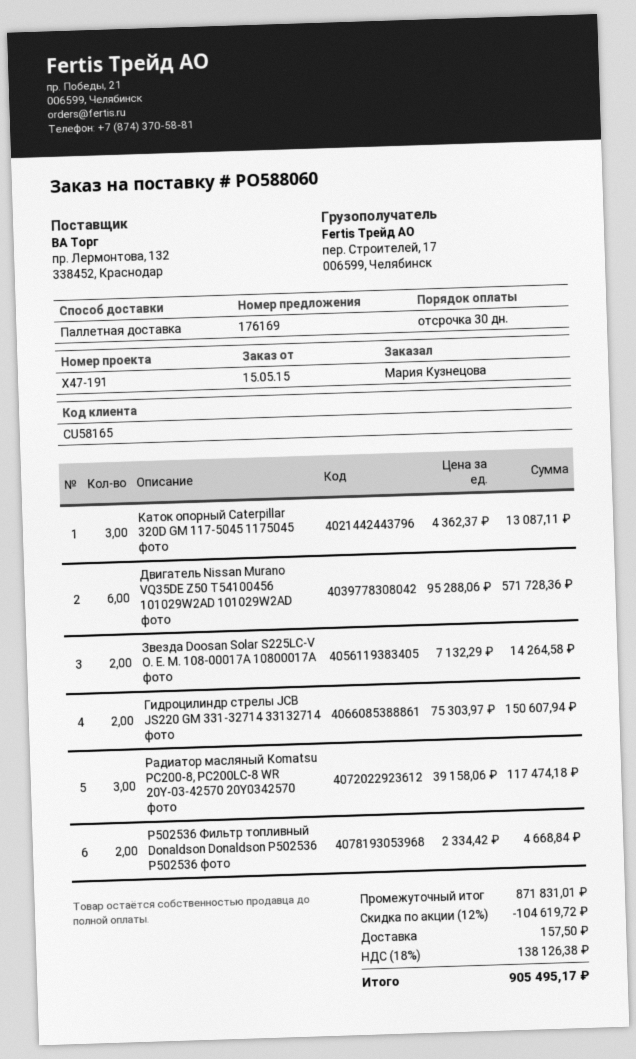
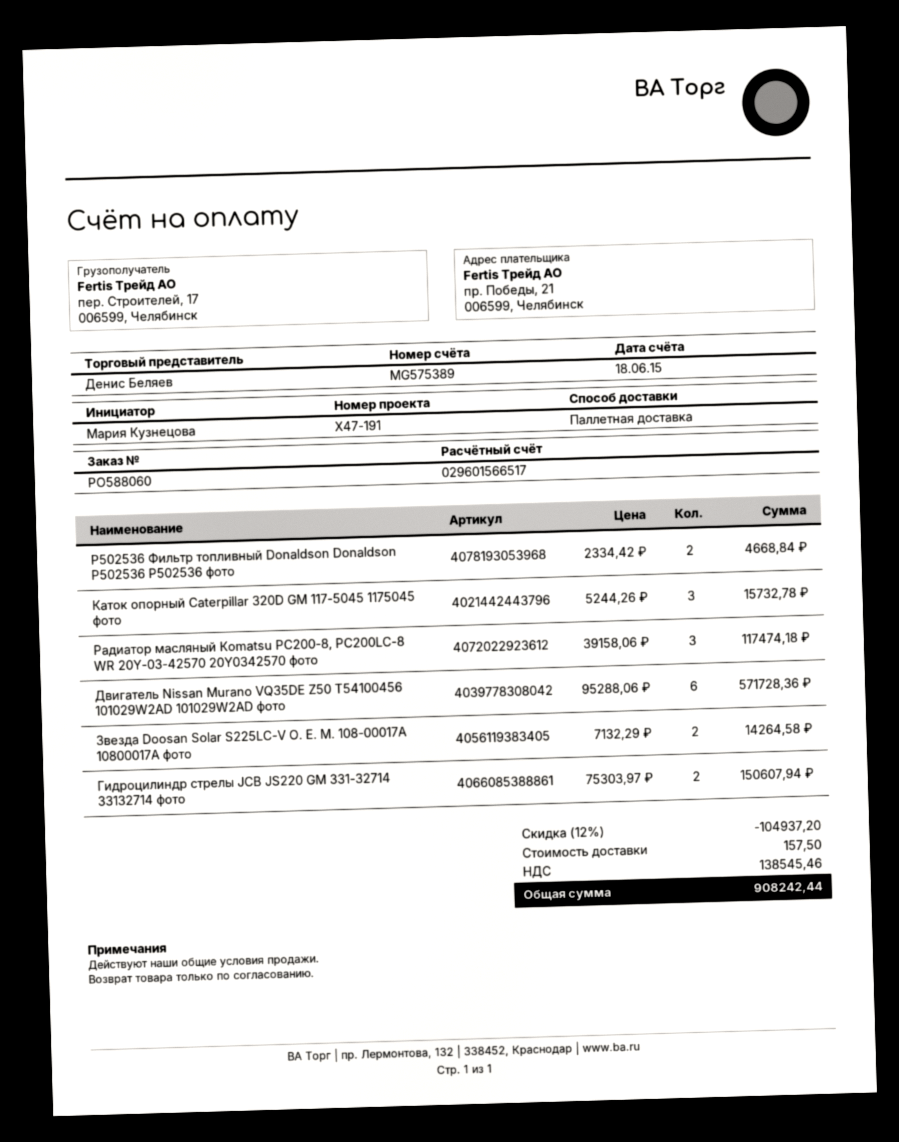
Каток опорный Caterpillar 320D GM 117-5045 1175045 фото: 3 x 4362.37 = 13087.11 -> 3 x 5244.26 = 15732.78
discount: 12% = 104619.72 -> 12% = 104937.20
tax: 138126.38 -> 138545.46
total: 905495.17 -> 908242.44

